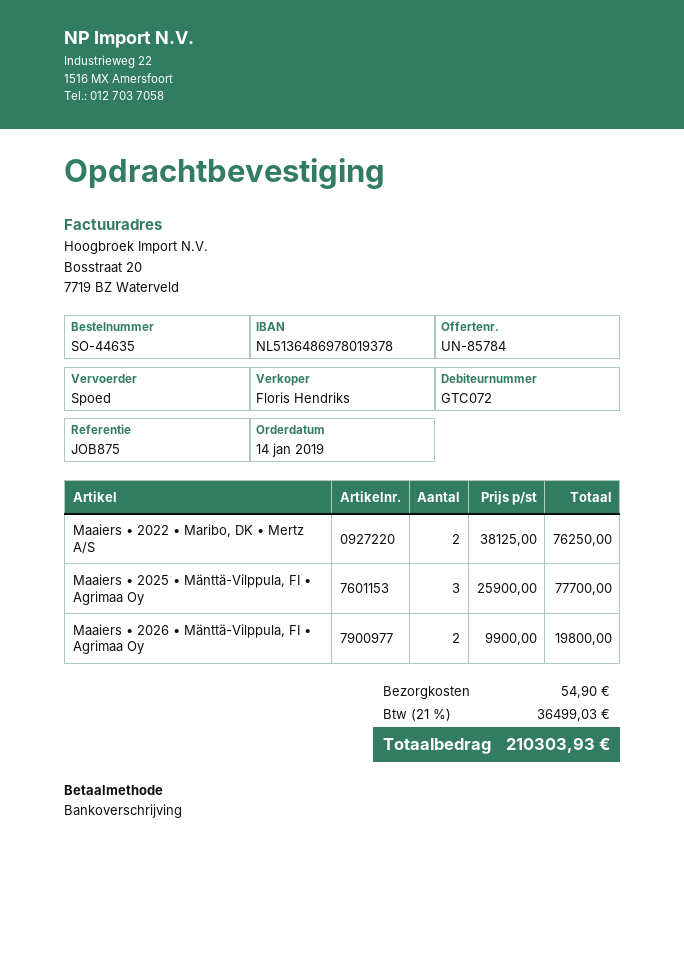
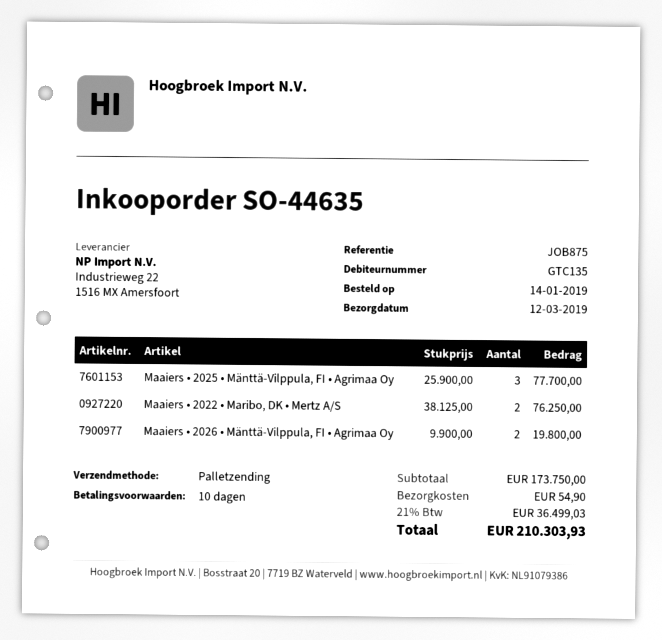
customer number: GTC072 -> GTC135
shipping method: express -> pallet freight

